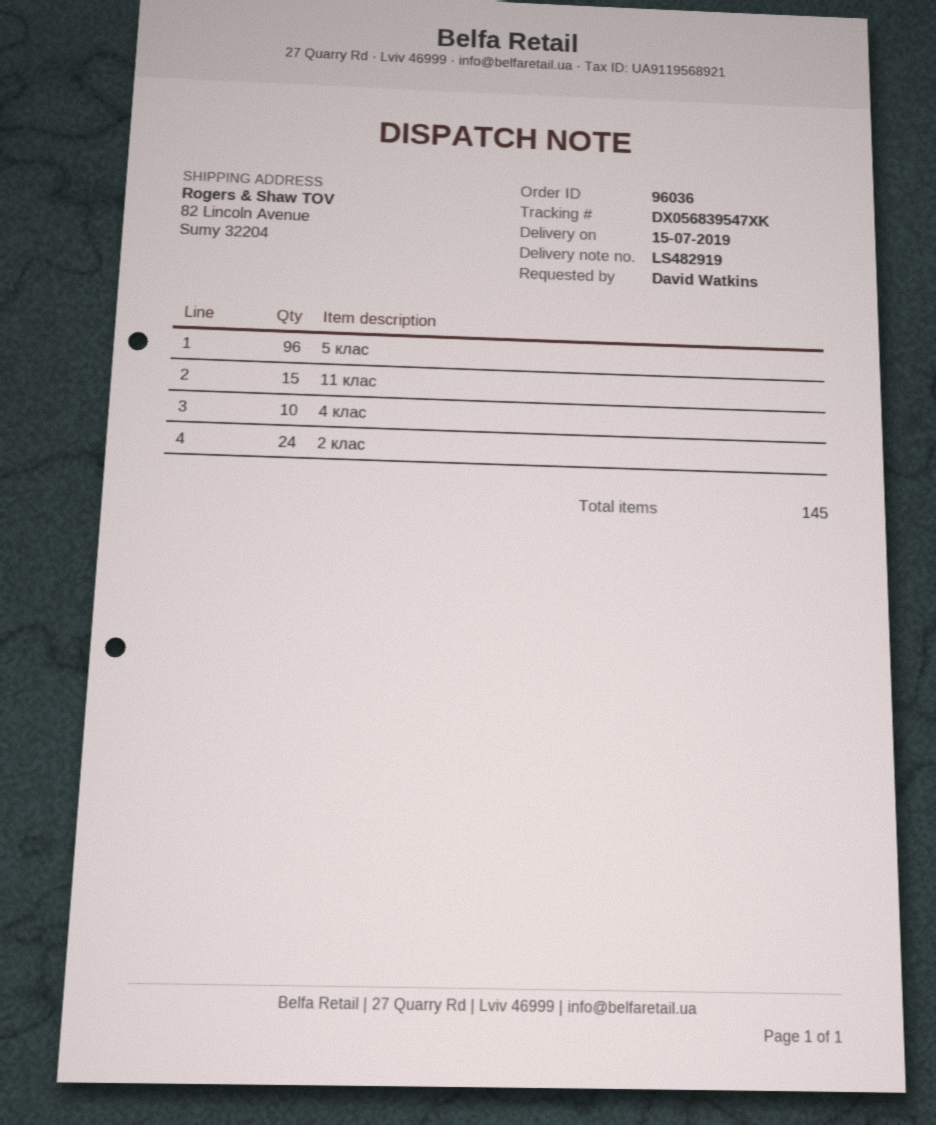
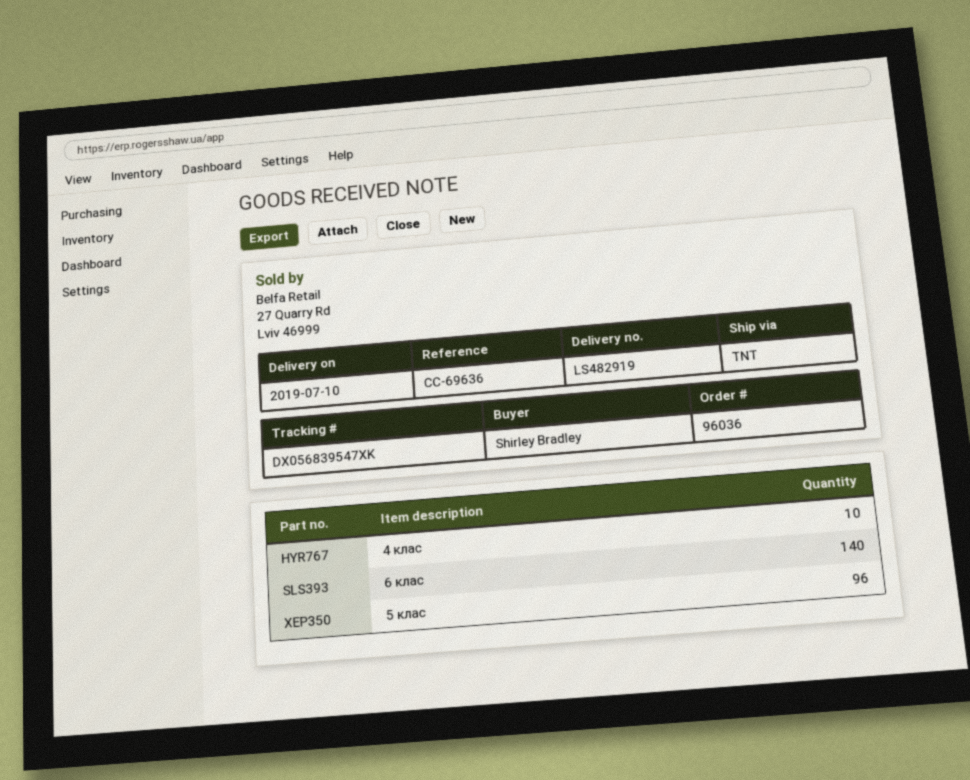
delivery date: 2019-07-15 -> 2019-07-10
ordered by: David Watkins -> Shirley Bradley
11 клас: 15 -> none
2 клас: 24 -> none
6 клас: none -> 140

